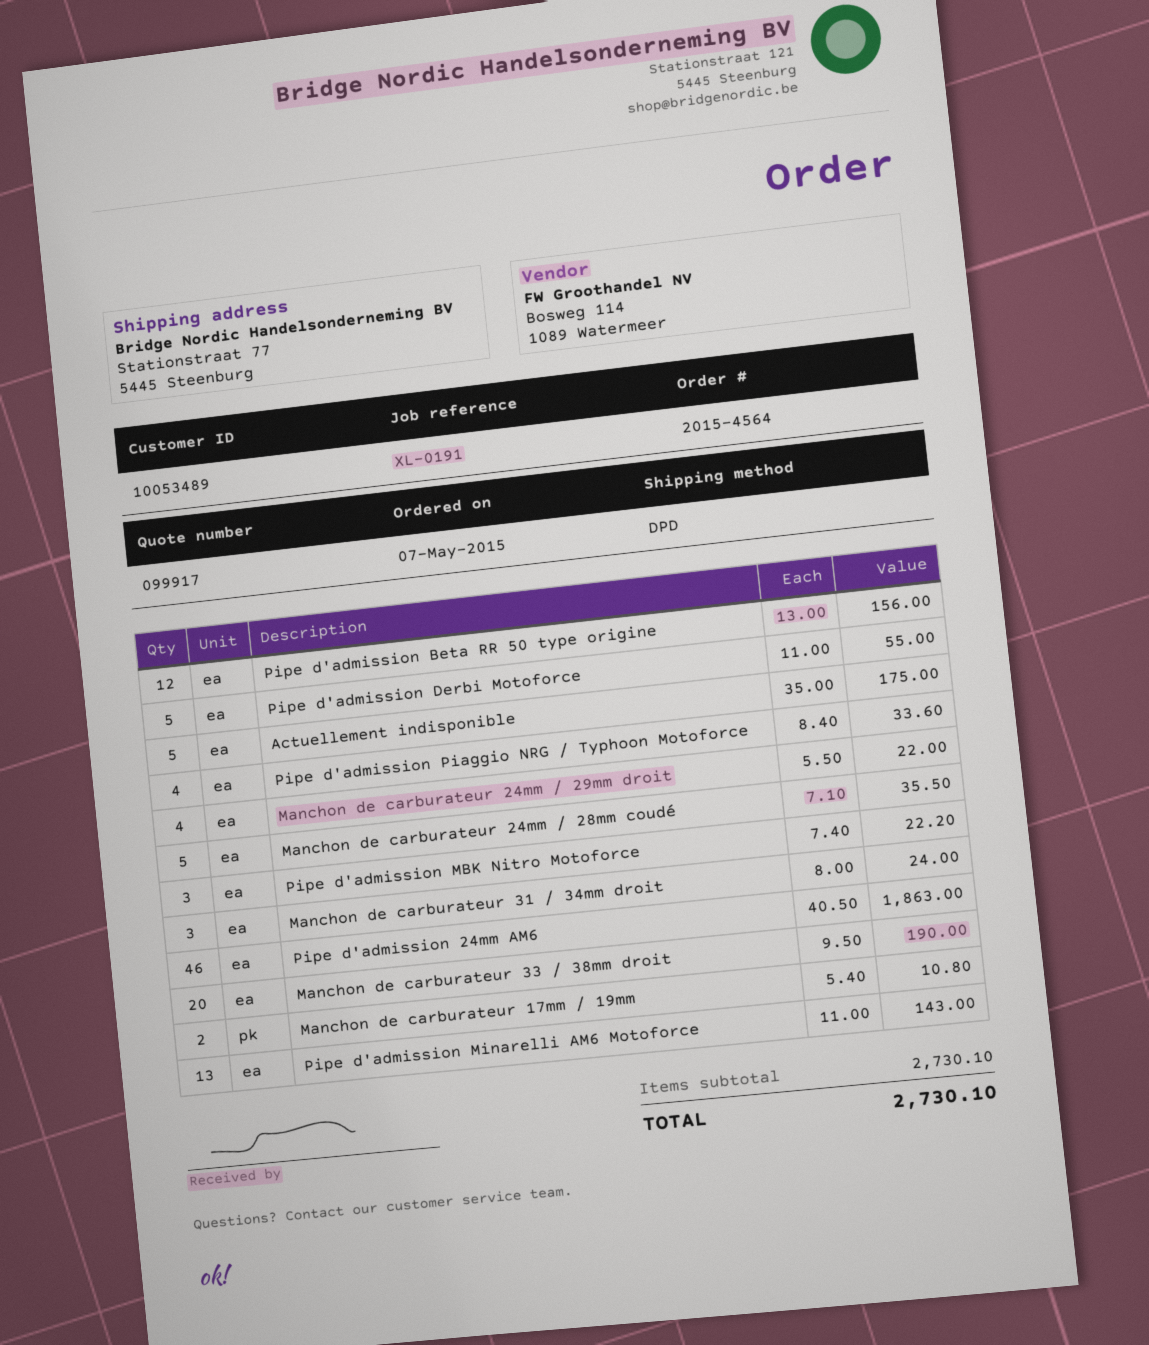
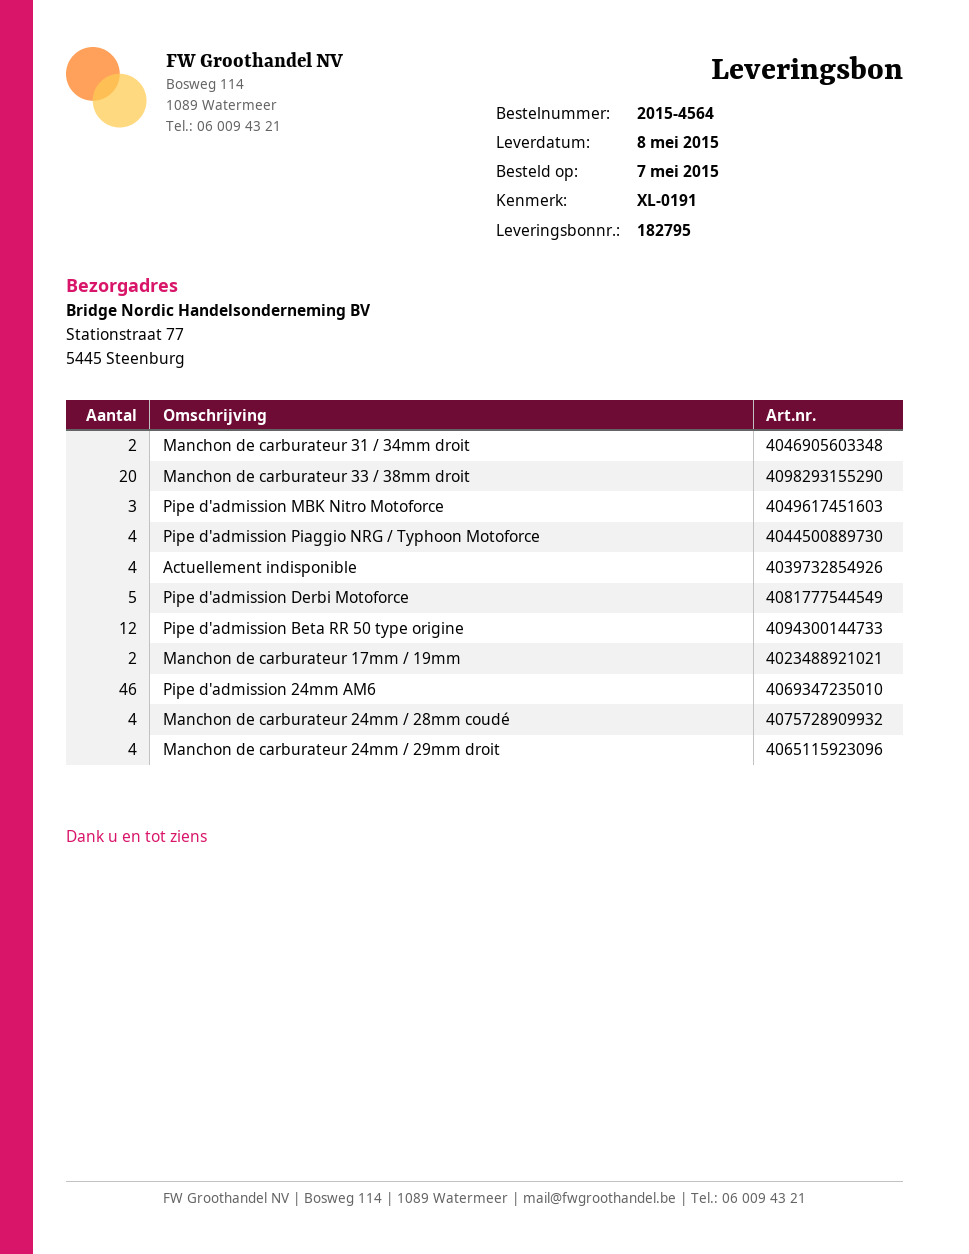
Actuellement indisponible: 5 -> 4
Manchon de carburateur 24mm / 28mm coudé: 5 -> 4
Manchon de carburateur 31 / 34mm droit: 3 -> 2
Pipe d'admission Minarelli AM6 Motoforce: 13 -> none

